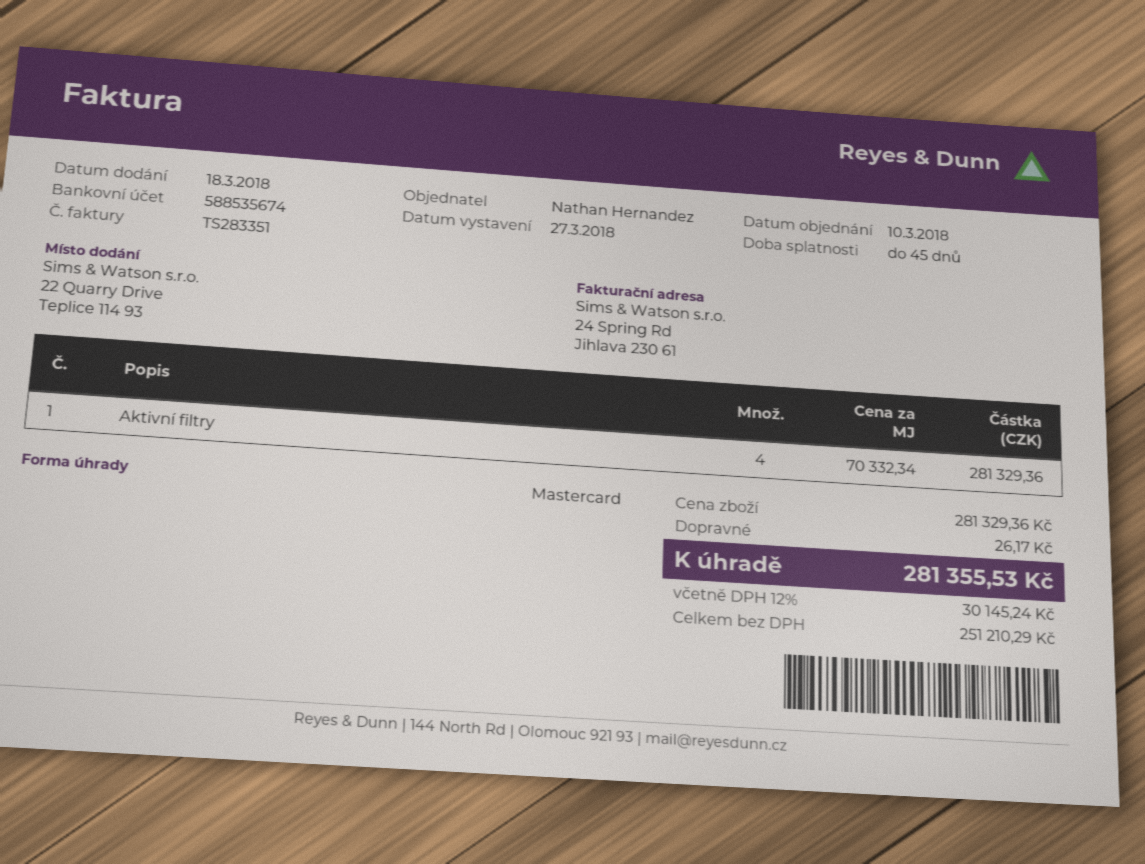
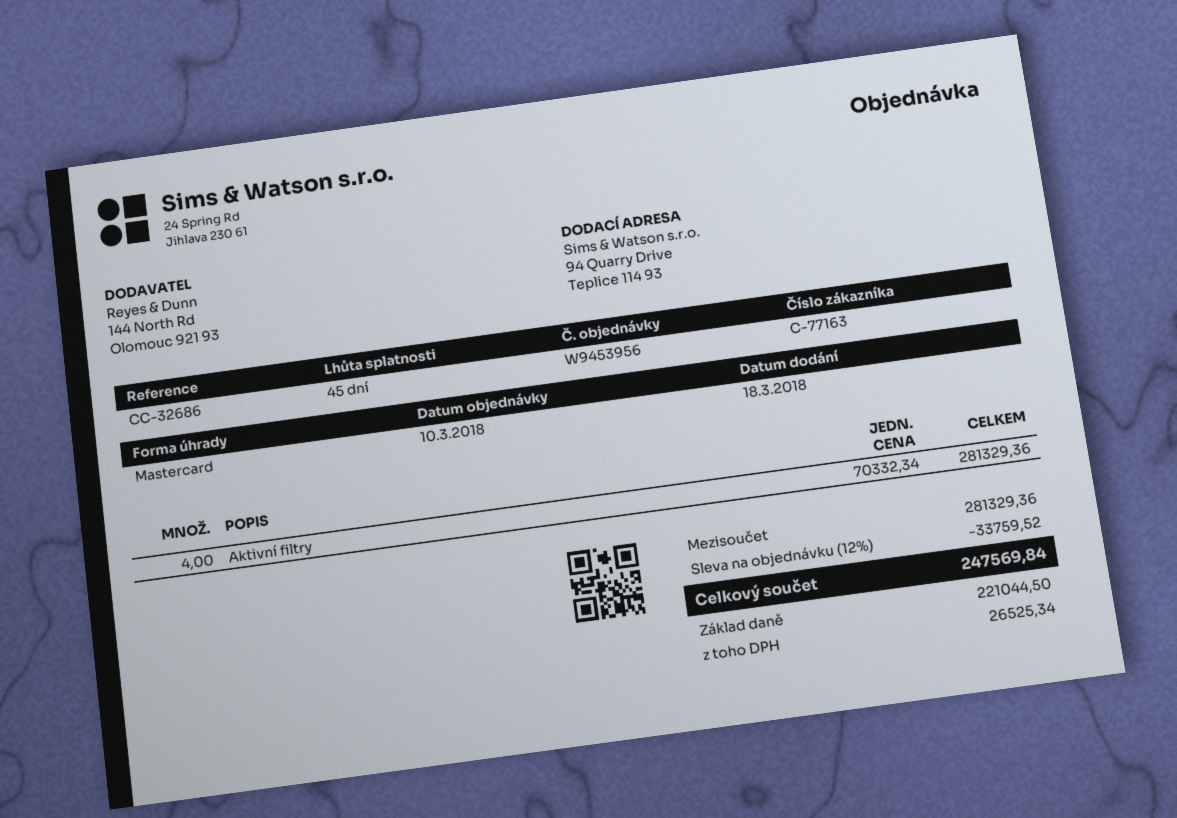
ship to: 22 Quarry Drive, Teplice 114 93 -> 94 Quarry Drive, Teplice 114 93
discount: none -> 12% = 33759.52
shipping: 26.17 -> none
net: 251210.29 -> 221044.50
tax: 30145.24 -> 26525.34
total: 281355.53 -> 247569.84

